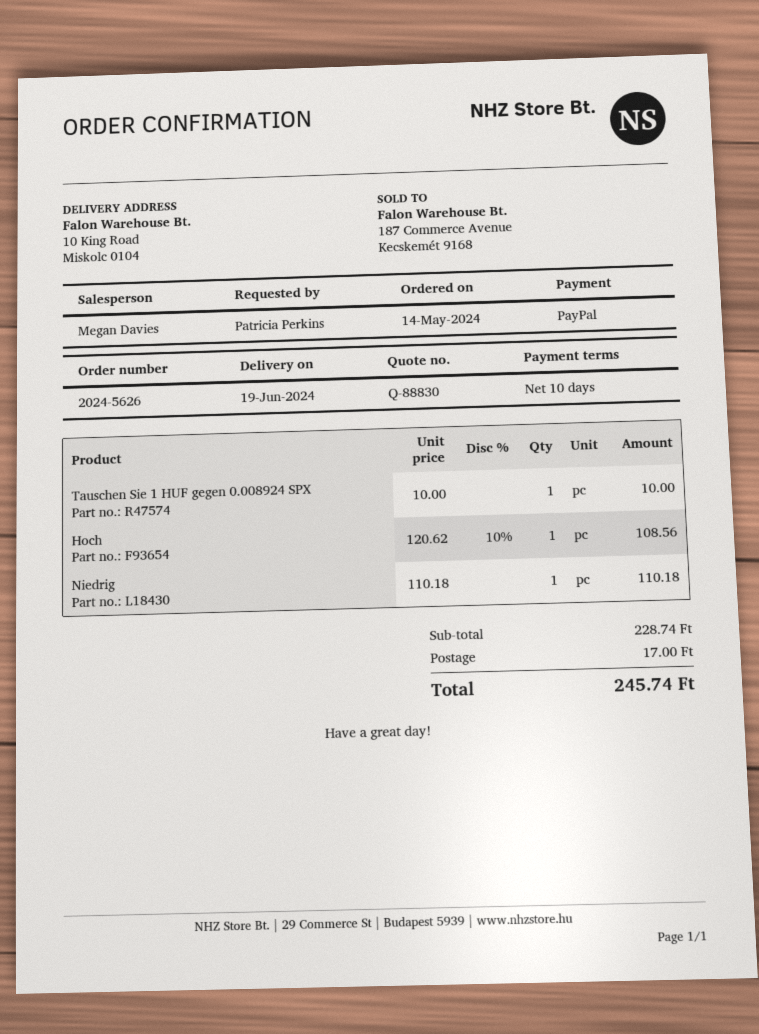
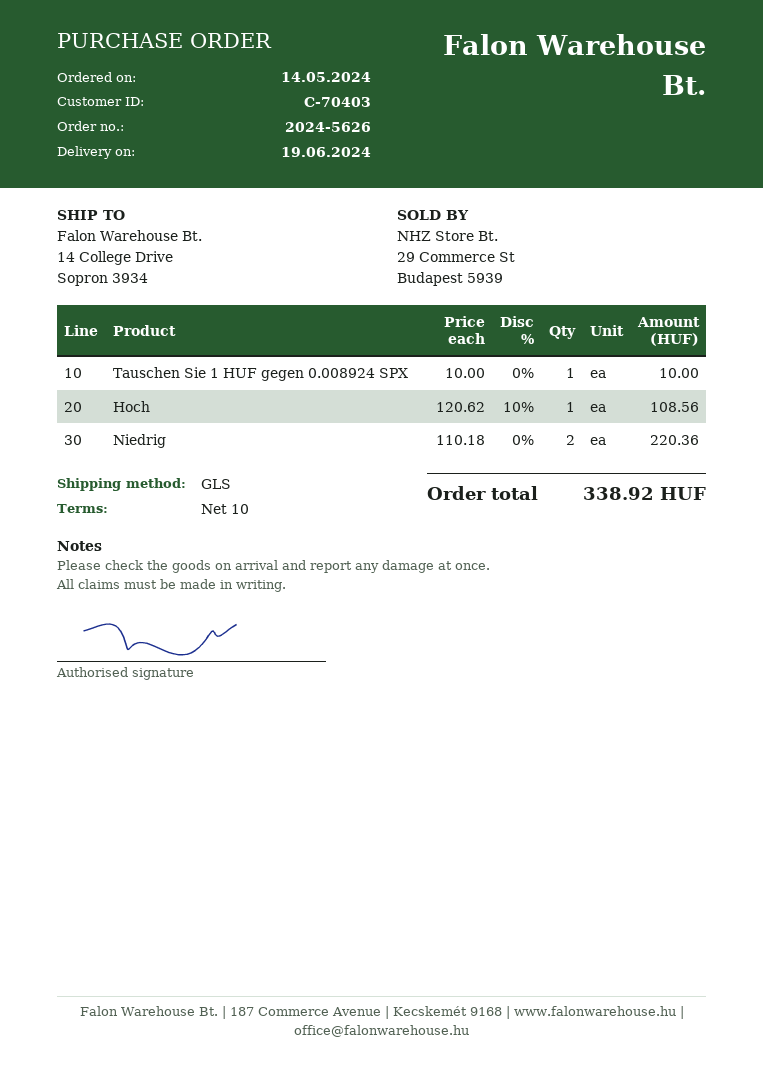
ship to: 10 King Road, Miskolc 0104 -> 14 College Drive, Sopron 3934
Niedrig: 1 x 110.18 = 110.18 -> 2 x 110.18 = 220.36
shipping: 17.00 -> none
total: 245.74 -> 338.92

